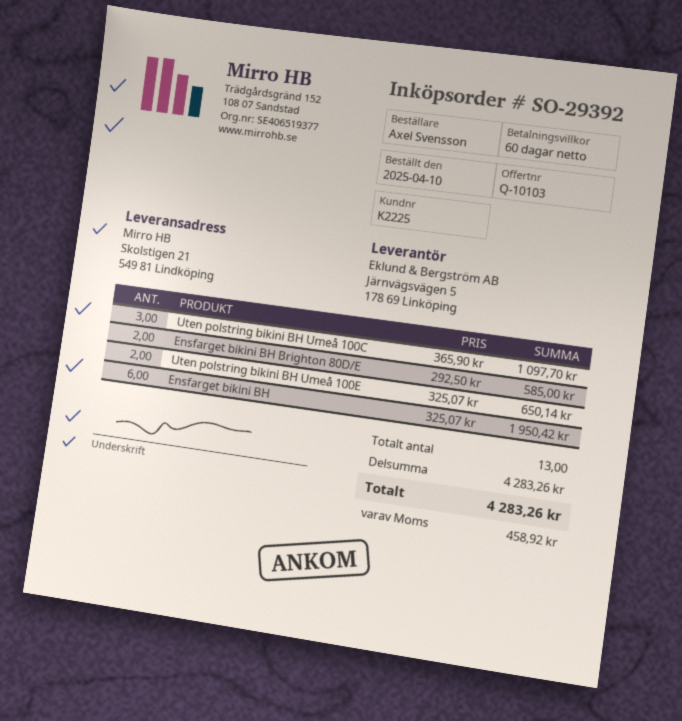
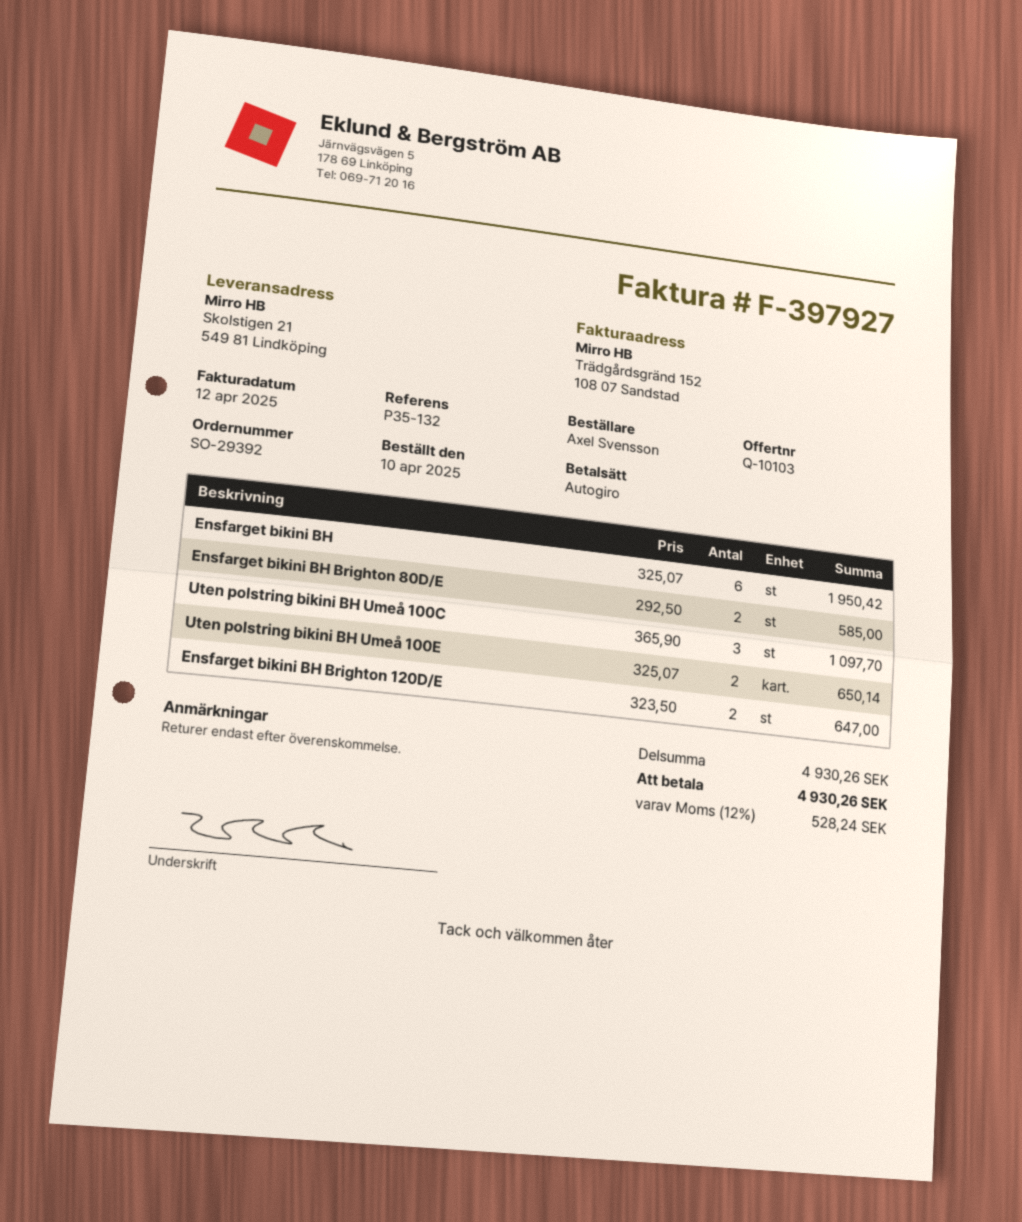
Ensfarget bikini BH Brighton 120D/E: none -> 2 x 323.50 = 647.00
subtotal: 4283.26 -> 4930.26
tax: 458.92 -> 528.24
total: 4283.26 -> 4930.26

